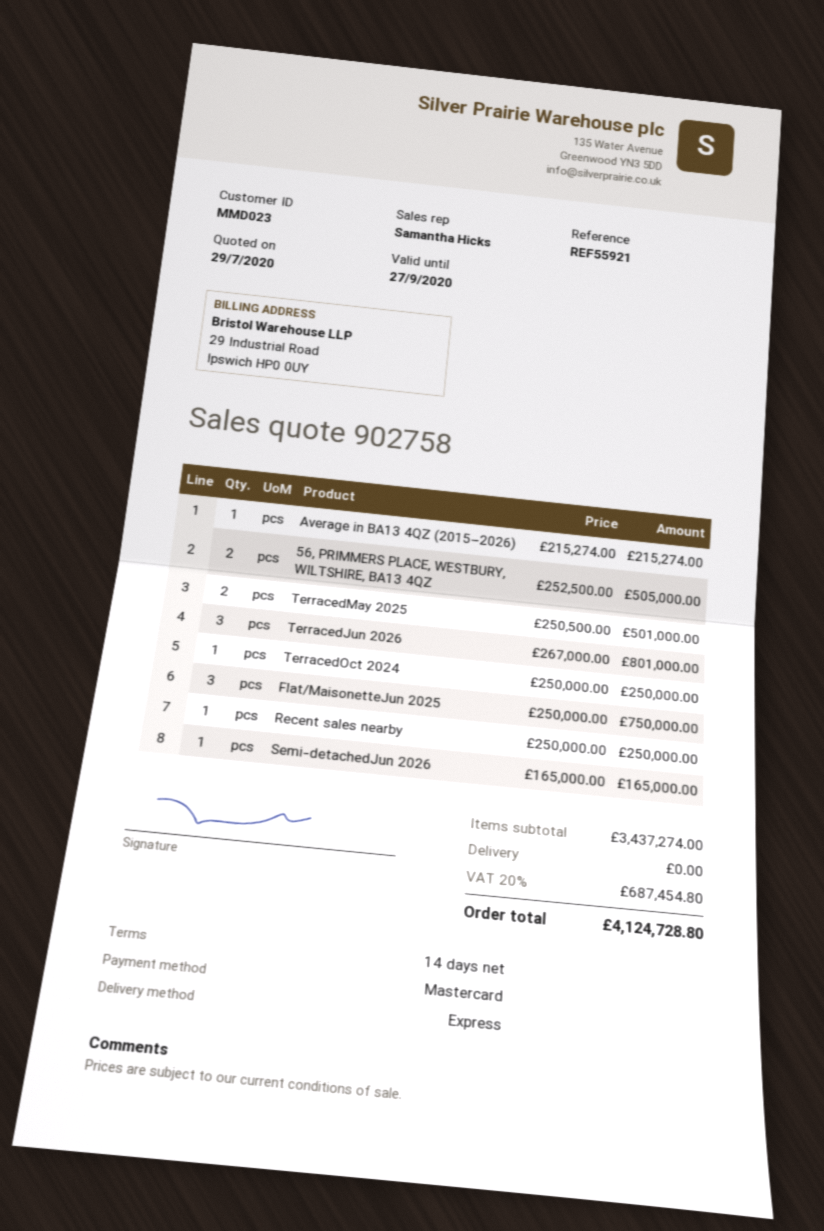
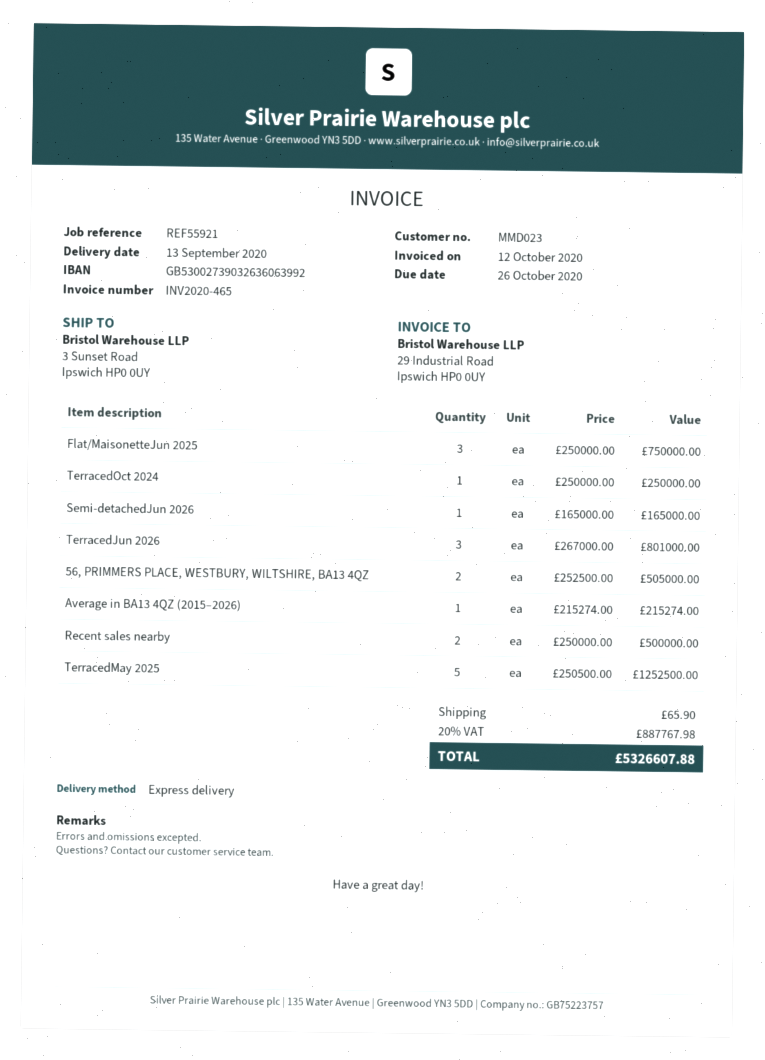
TerracedMay 2025: 2 x 250500.00 = 501000.00 -> 5 x 250500.00 = 1252500.00
Recent sales nearby: 1 x 250000.00 = 250000.00 -> 2 x 250000.00 = 500000.00
shipping: 0.00 -> 65.90
tax: 20% = 687454.80 -> 20% = 887767.98
total: 4124728.80 -> 5326607.88

